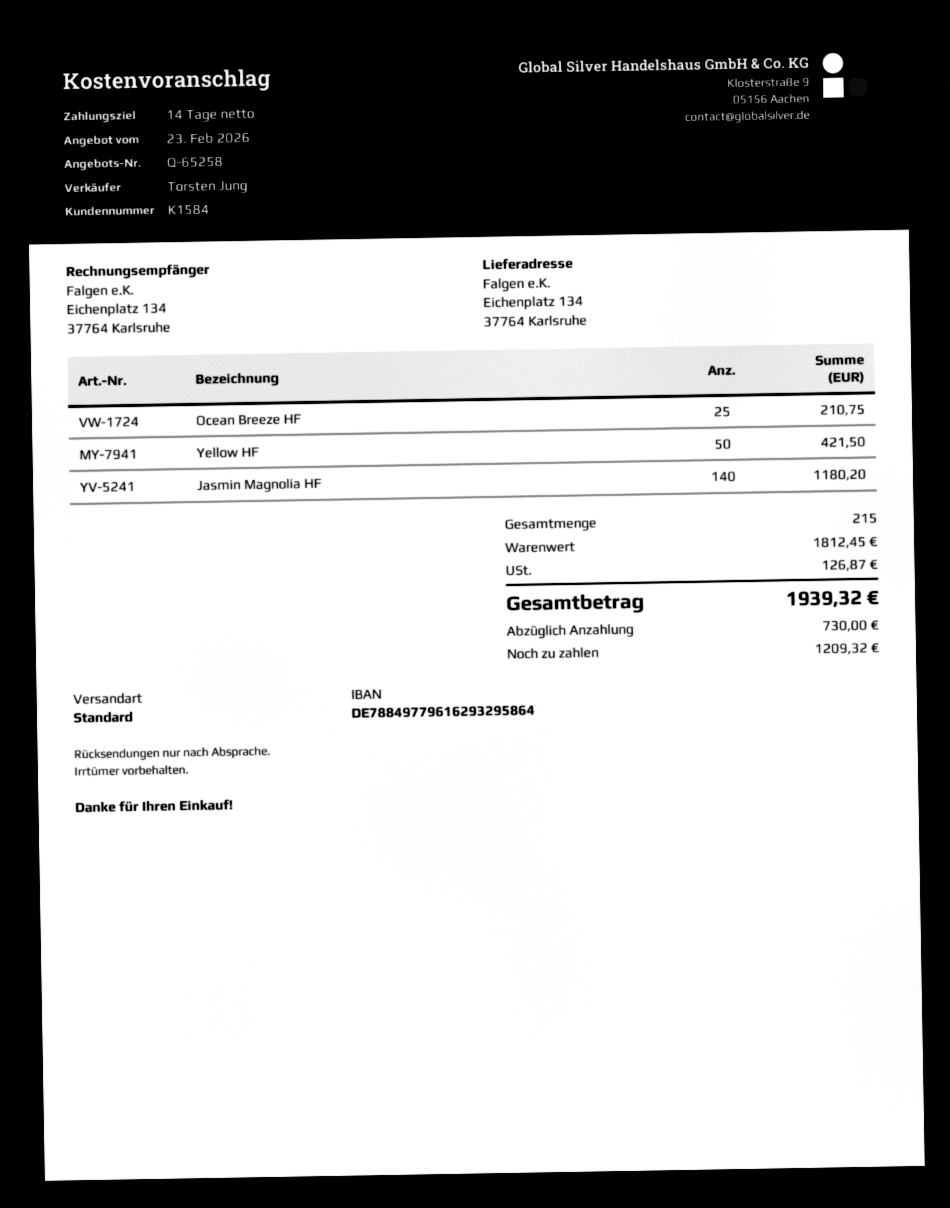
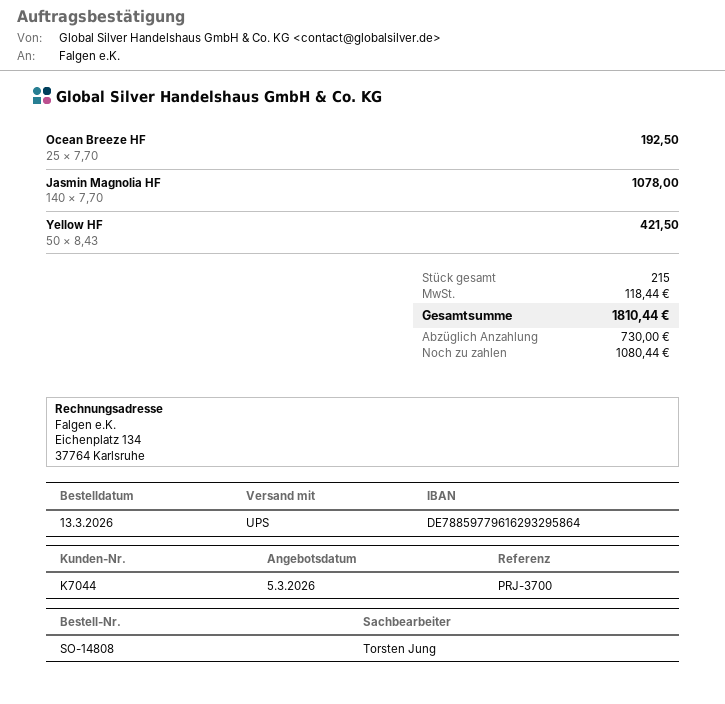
quote date: 2026-02-23 -> 2026-03-05
customer number: K1584 -> K7044
bank account: DE78849779616293295864 -> DE78859779616293295864
shipping method: standard -> UPS
Ocean Breeze HF: 25 for 210.75 -> 25 for 192.50
Jasmin Magnolia HF: 140 for 1180.20 -> 140 for 1078.00
tax: 126.87 -> 118.44
total: 1939.32 -> 1810.44
balance: 1209.32 -> 1080.44

